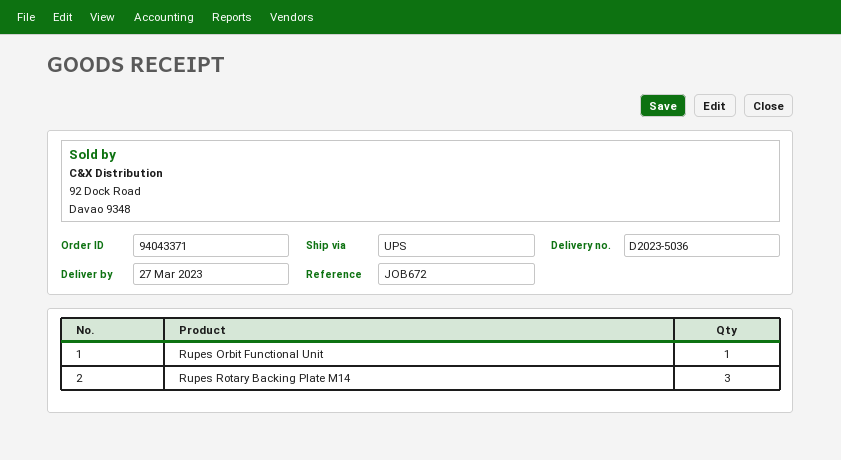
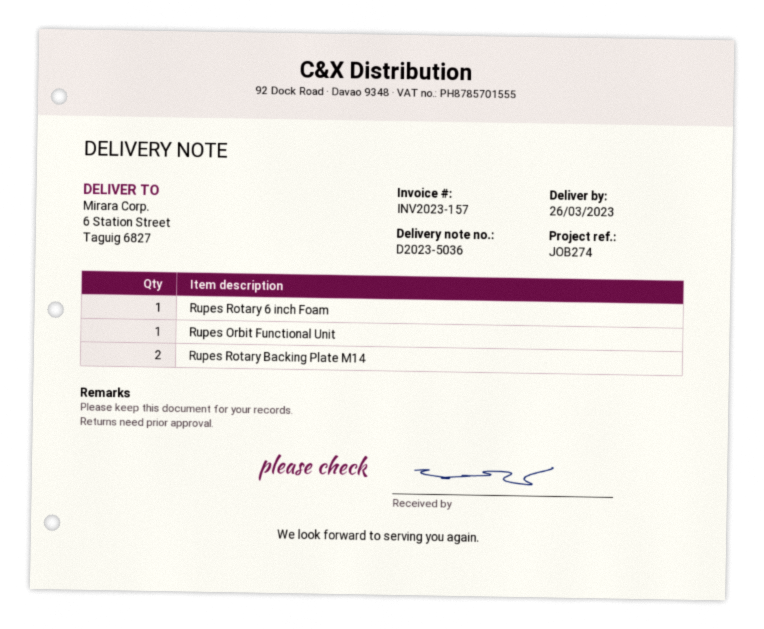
delivery date: 2023-03-27 -> 2023-03-26
reference: JOB672 -> JOB274
Rupes Rotary Backing Plate M14: 3 -> 2
Rupes Rotary 6 inch Foam: none -> 1

